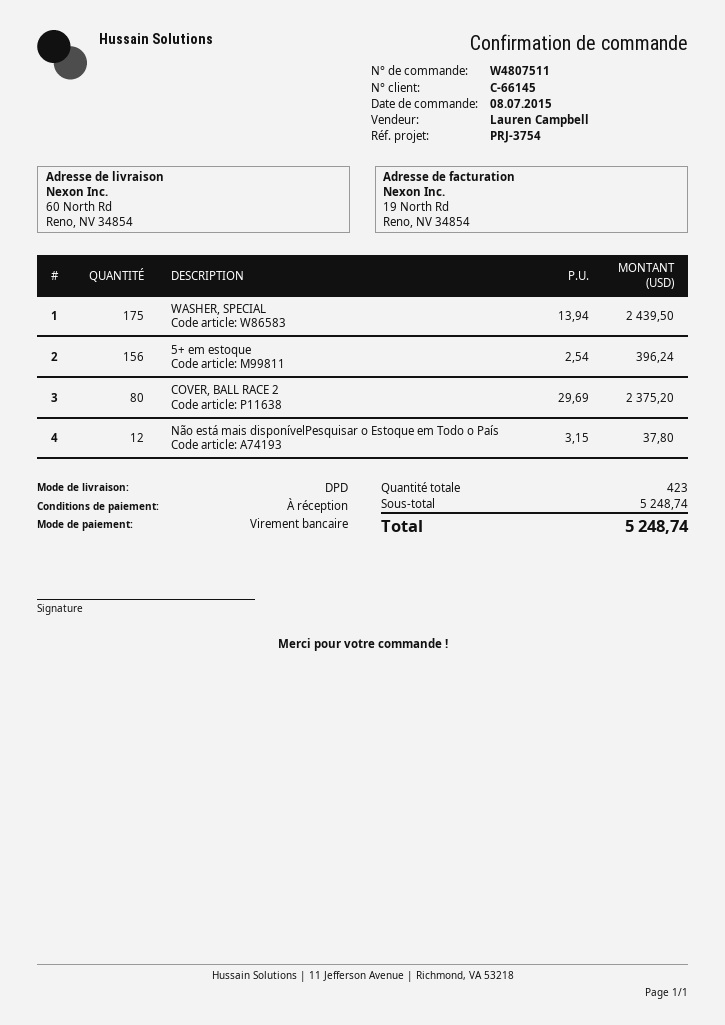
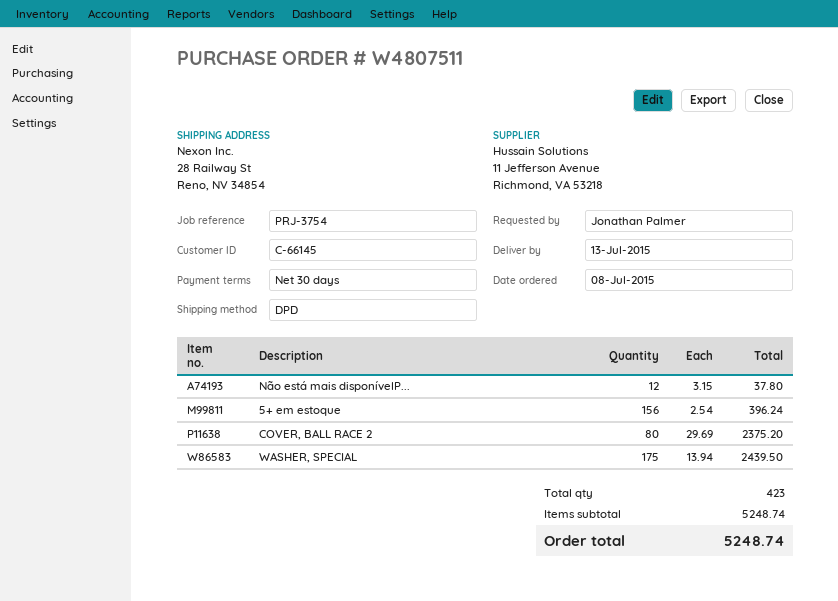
payment terms: on receipt -> 30 days
ship to: 60 North Rd, Reno, NV 34854 -> 28 Railway St, Reno, NV 34854

